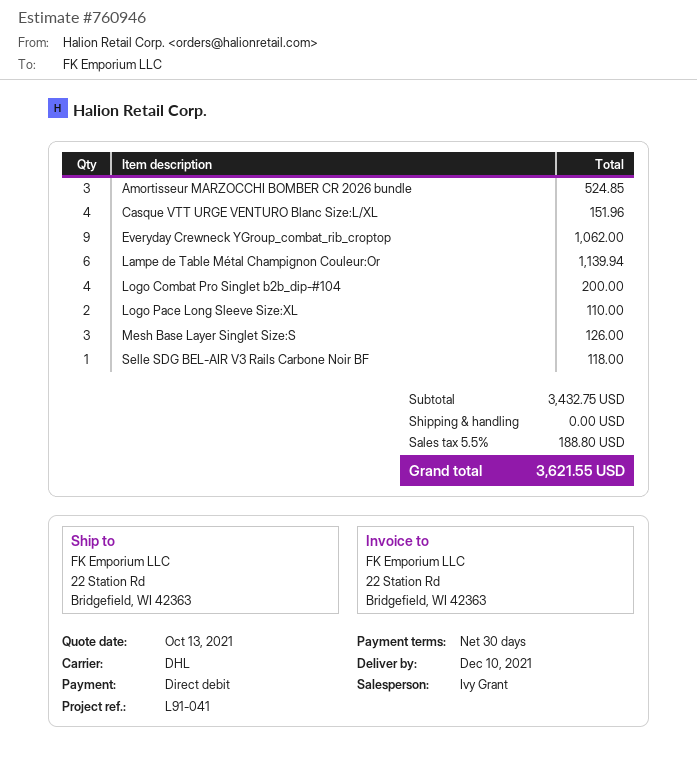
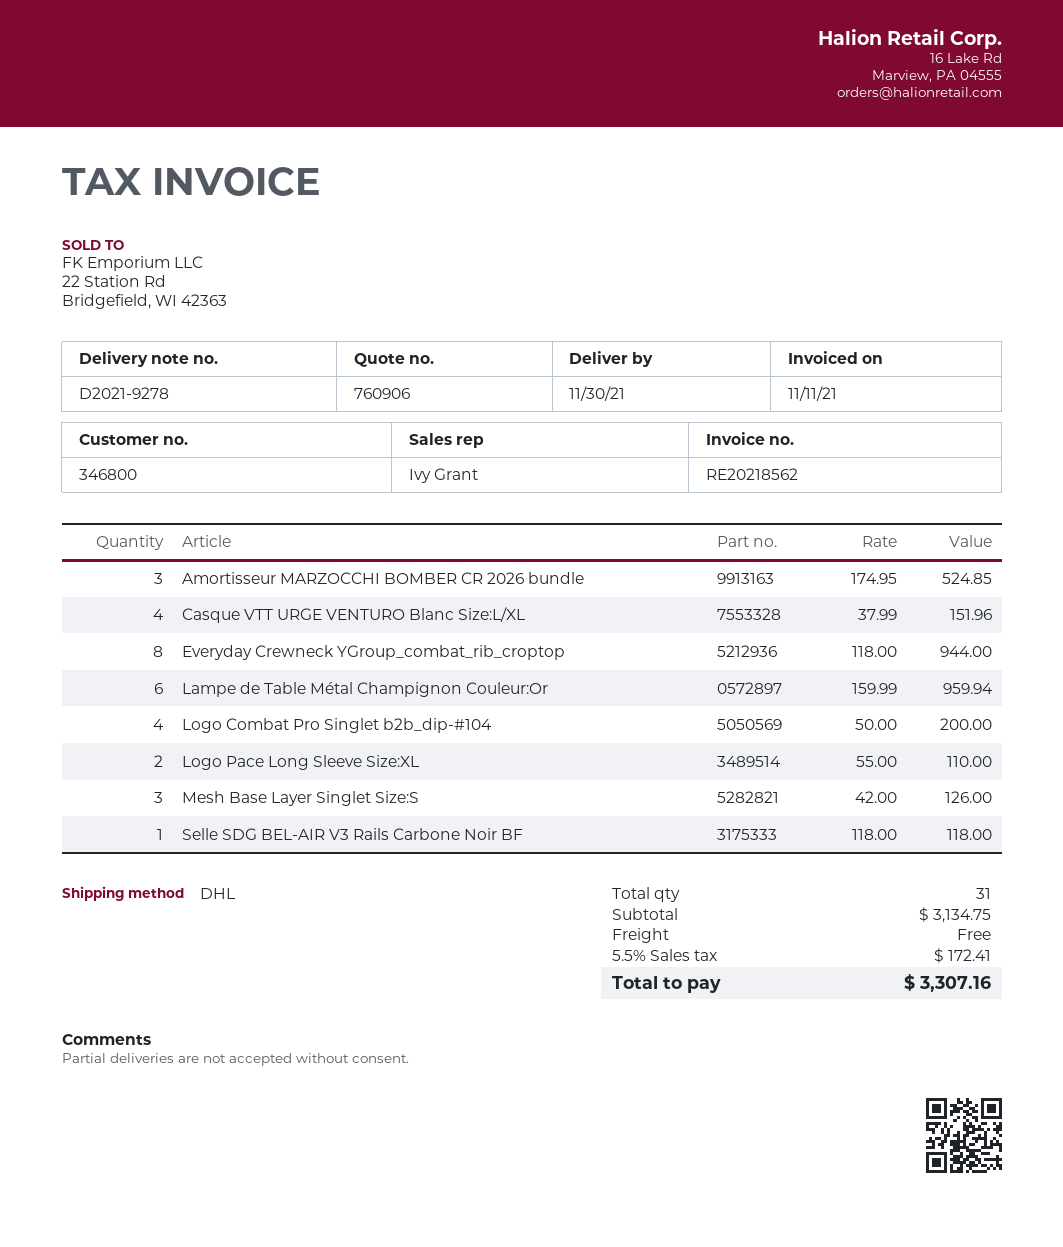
quote number: 760946 -> 760906
delivery date: 2021-12-10 -> 2021-11-30
Everyday Crewneck YGroup_combat_rib_croptop: 9 for 1062.00 -> 8 for 944.00
Lampe de Table Métal Champignon Couleur:Or: 6 for 1139.94 -> 6 for 959.94
subtotal: 3432.75 -> 3134.75
tax: 5.5% = 188.80 -> 5.5% = 172.41
total: 3621.55 -> 3307.16

